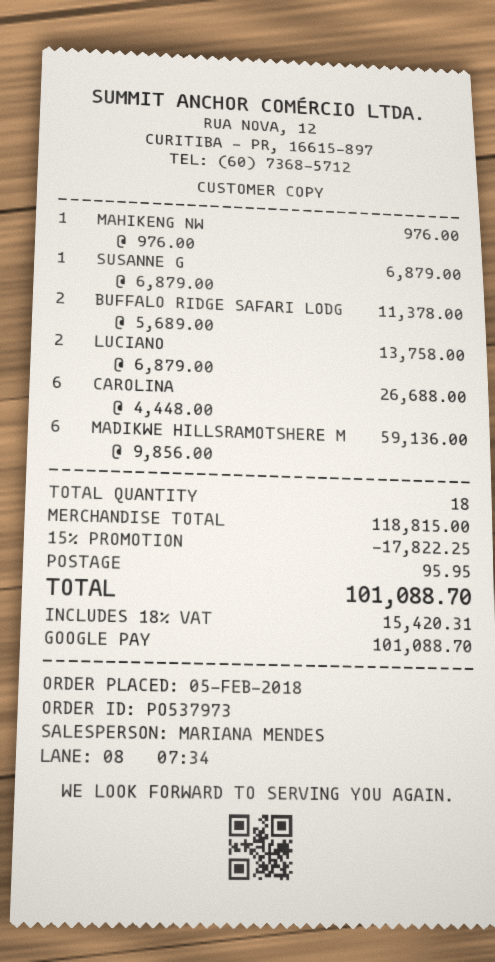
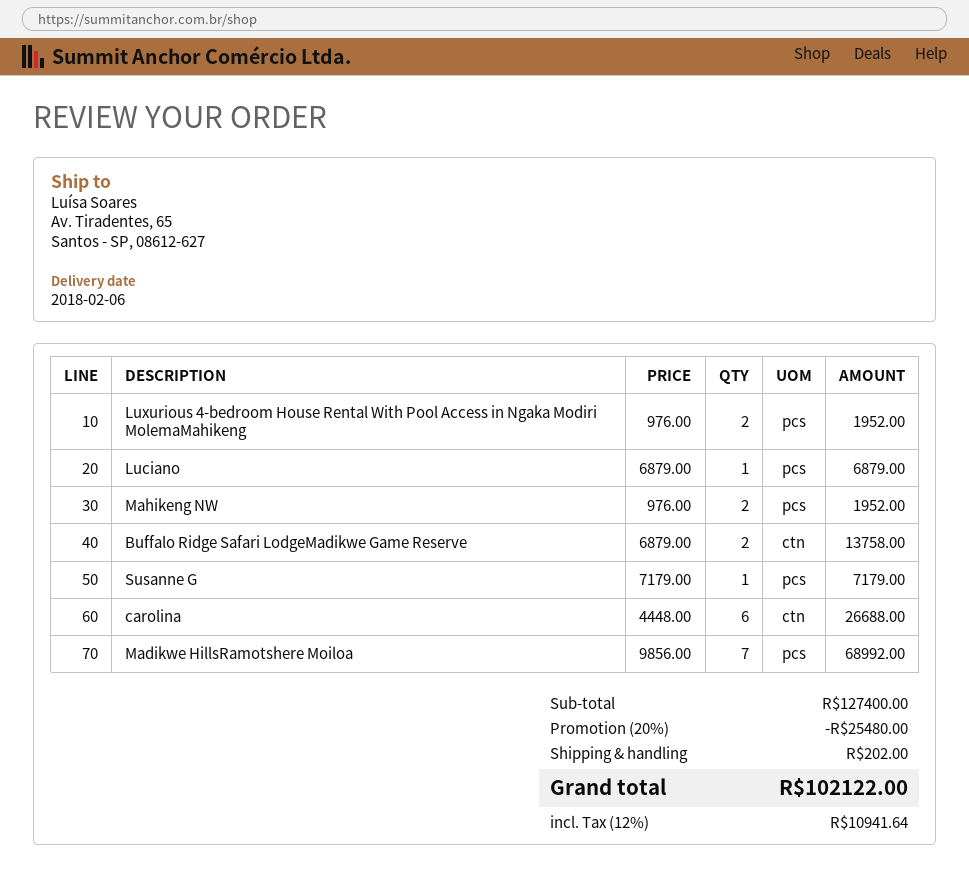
MAHIKENG NW: 1 x 976.00 = 976.00 -> 2 x 976.00 = 1952.00
SUSANNE G: 1 x 6879.00 = 6879.00 -> 1 x 7179.00 = 7179.00
BUFFALO RIDGE SAFARI LODG: 2 x 5689.00 = 11378.00 -> 2 x 6879.00 = 13758.00
LUCIANO: 2 x 6879.00 = 13758.00 -> 1 x 6879.00 = 6879.00
MADIKWE HILLSRAMOTSHERE M: 6 x 9856.00 = 59136.00 -> 7 x 9856.00 = 68992.00
Luxurious 4-bedroom House Rental With Pool Access in Ngaka Modiri MolemaMahikeng: none -> 2 x 976.00 = 1952.00
subtotal: 118815.00 -> 127400.00
discount: 15% = 17822.25 -> 20% = 25480.00
shipping: 95.95 -> 202.00
tax: 18% = 15420.31 -> 12% = 10941.64
total: 101088.70 -> 102122.00

